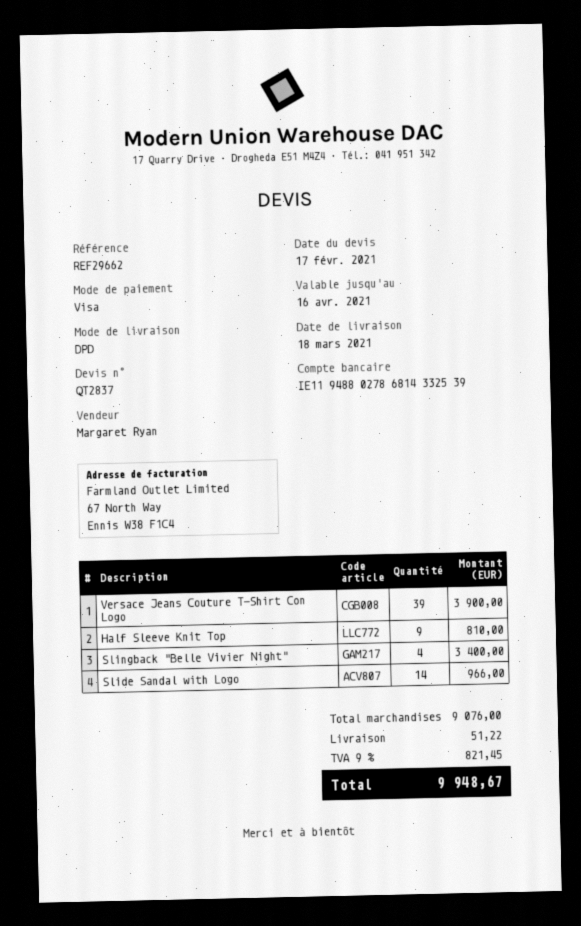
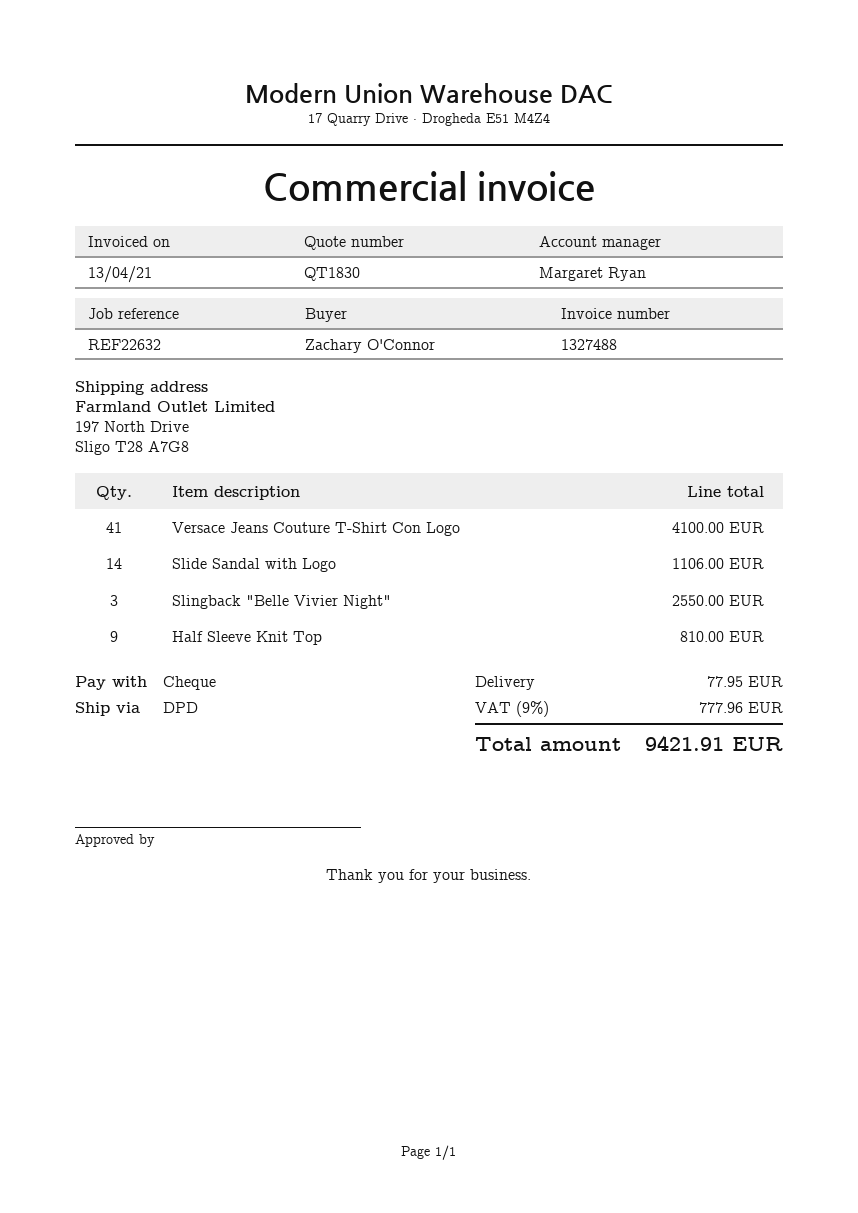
quote number: QT2837 -> QT1830
reference: REF29662 -> REF22632
payment method: Visa -> cheque
Versace Jeans Couture T-Shirt Con Logo: 39 for 3900.00 -> 41 for 4100.00
Slingback "Belle Vivier Night": 4 for 3400.00 -> 3 for 2550.00
Slide Sandal with Logo: 14 for 966.00 -> 14 for 1106.00
shipping: 51.22 -> 77.95
tax: 9% = 821.45 -> 9% = 777.96
total: 9948.67 -> 9421.91

